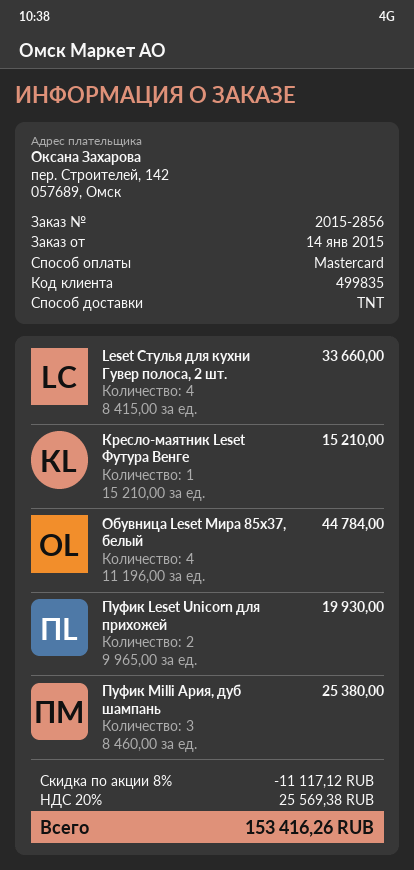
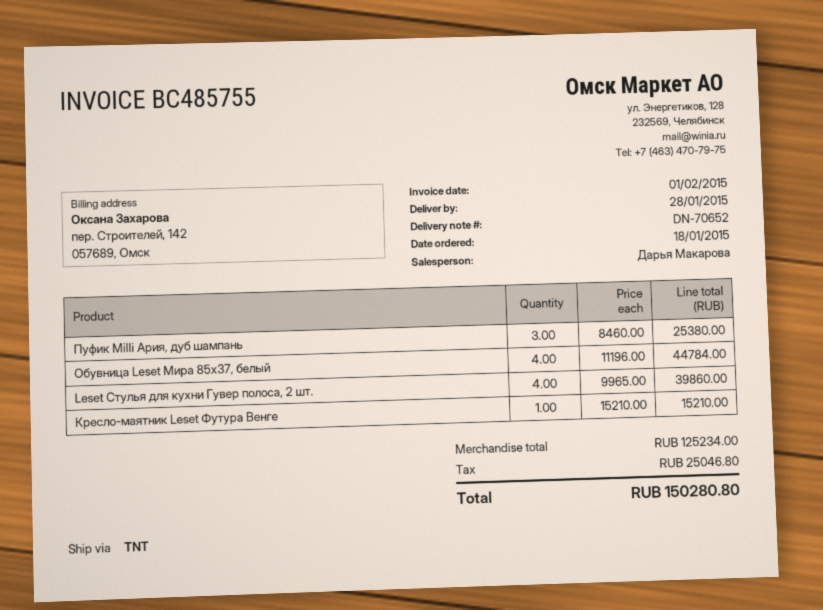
order date: 2015-01-14 -> 2015-01-18
Leset Стулья для кухни Гувер полоса, 2 шт.: 4 x 8415.00 = 33660.00 -> 4 x 9965.00 = 39860.00
Пуфик Leset Unicorn для прихожей: 2 x 9965.00 = 19930.00 -> none
discount: 8% = 11117.12 -> none
tax: 25569.38 -> 25046.80
total: 153416.26 -> 150280.80

